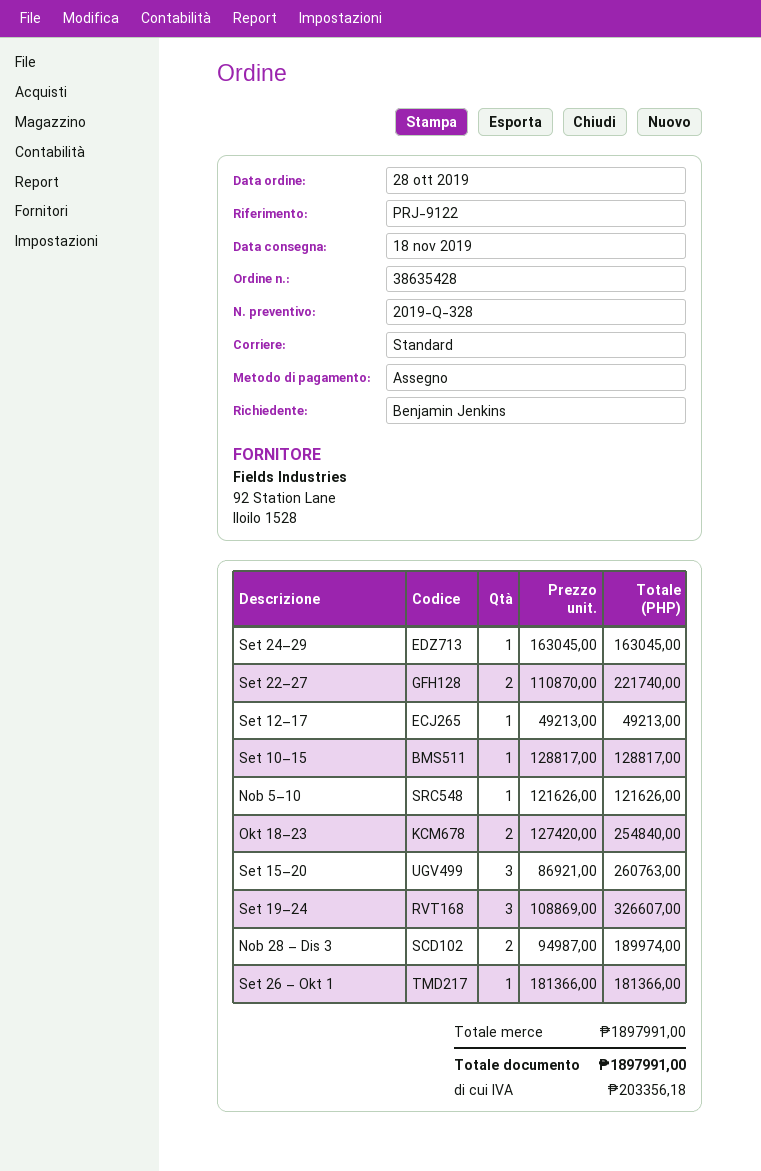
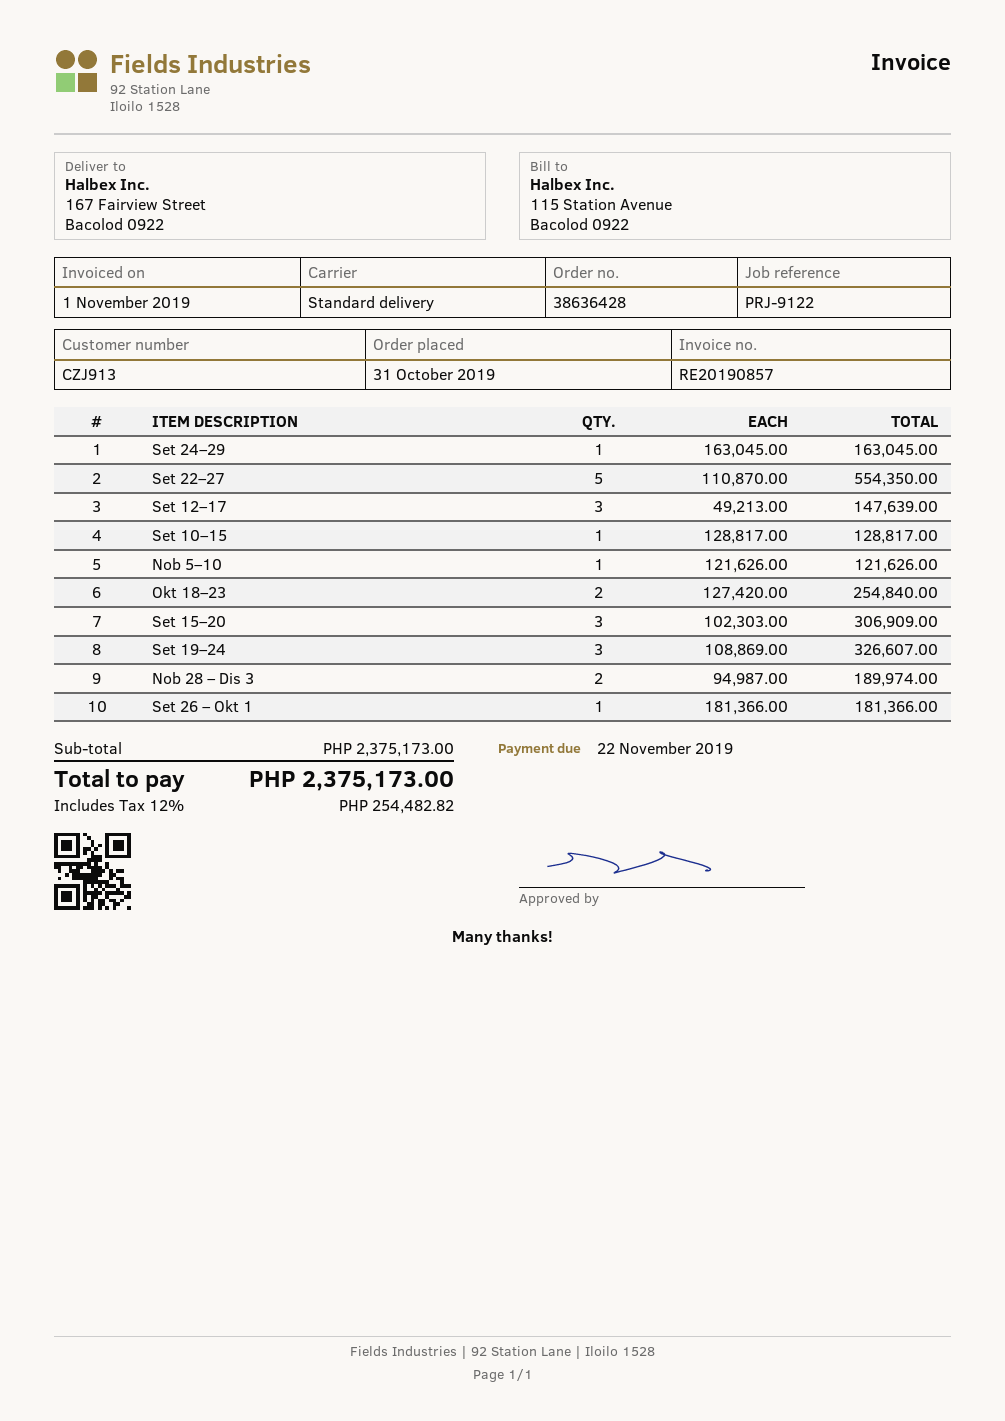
order number: 38635428 -> 38636428
order date: 2019-10-28 -> 2019-10-31
Set 22–27: 2 x 110870.00 = 221740.00 -> 5 x 110870.00 = 554350.00
Set 12–17: 1 x 49213.00 = 49213.00 -> 3 x 49213.00 = 147639.00
Set 15–20: 3 x 86921.00 = 260763.00 -> 3 x 102303.00 = 306909.00
subtotal: 1897991.00 -> 2375173.00
tax: 203356.18 -> 254482.82
total: 1897991.00 -> 2375173.00

